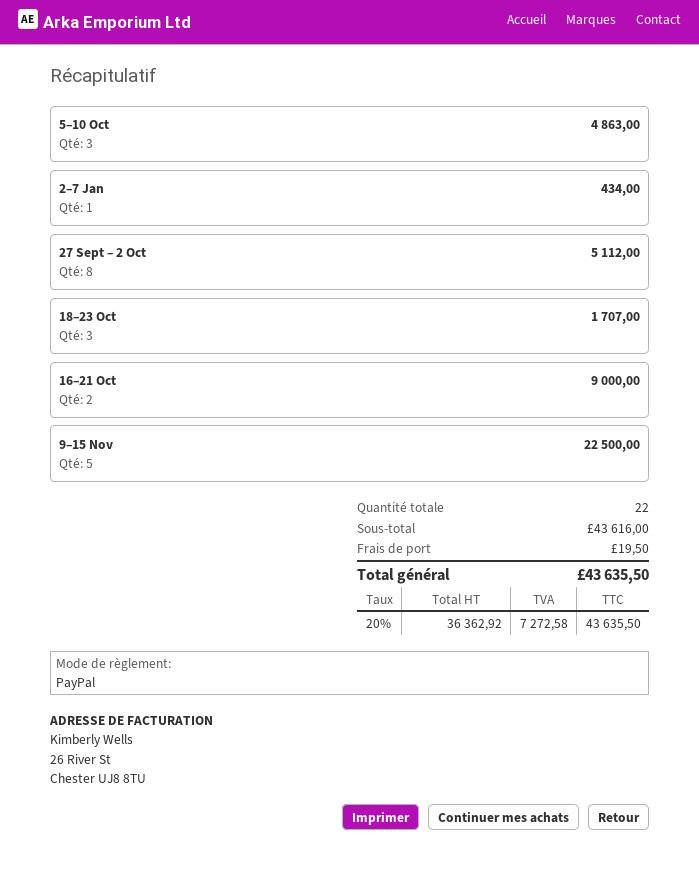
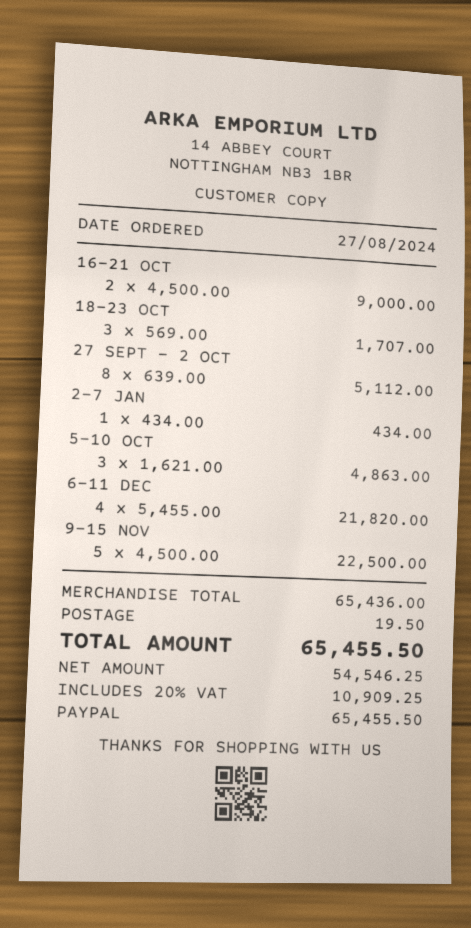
6–11 DEC: none -> 4 for 21820.00
subtotal: 43616.00 -> 65436.00
net: 36362.92 -> 54546.25
tax: 20% = 7272.58 -> 20% = 10909.25
total: 43635.50 -> 65455.50

